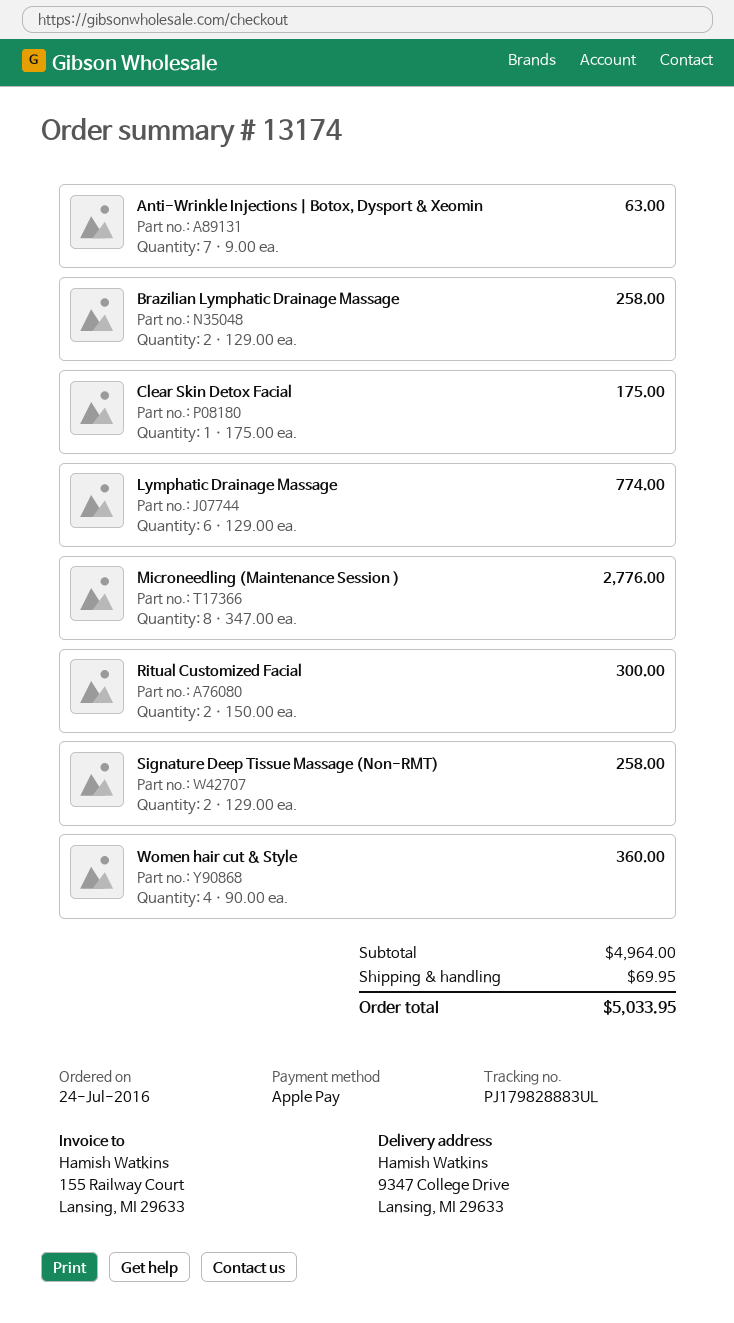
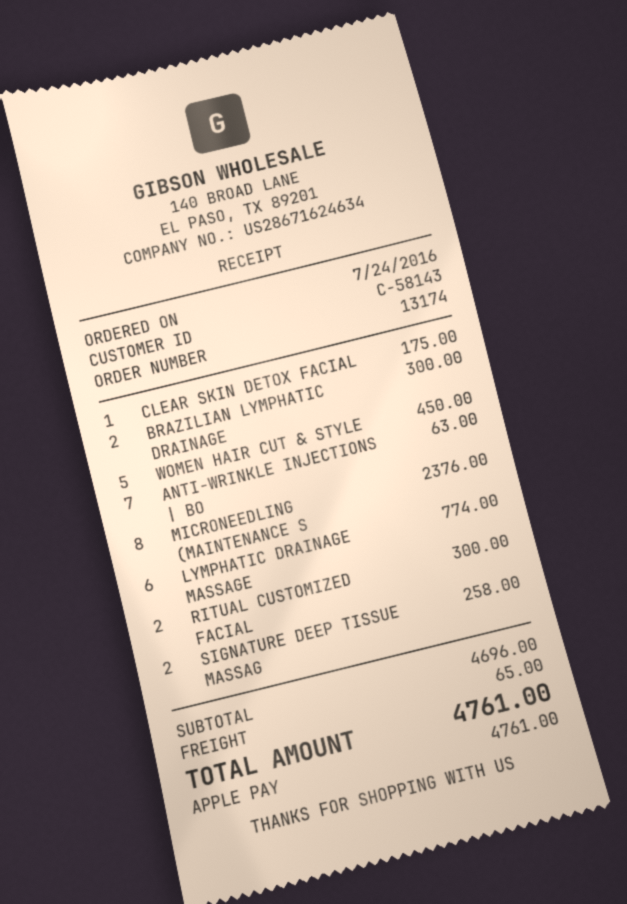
Brazilian Lymphatic Drainage Massage: 2 for 258.00 -> 2 for 300.00
Microneedling (Maintenance Session ): 8 for 2776.00 -> 8 for 2376.00
Women hair cut & Style: 4 for 360.00 -> 5 for 450.00
subtotal: 4964.00 -> 4696.00
shipping: 69.95 -> 65.00
total: 5033.95 -> 4761.00

